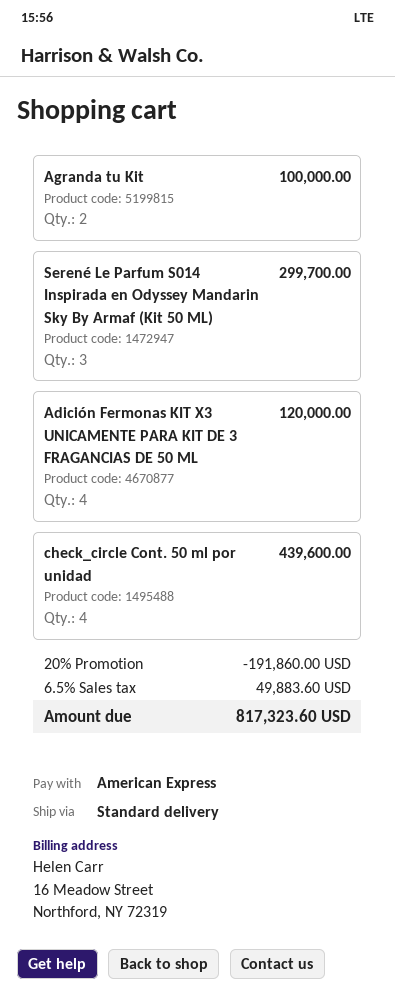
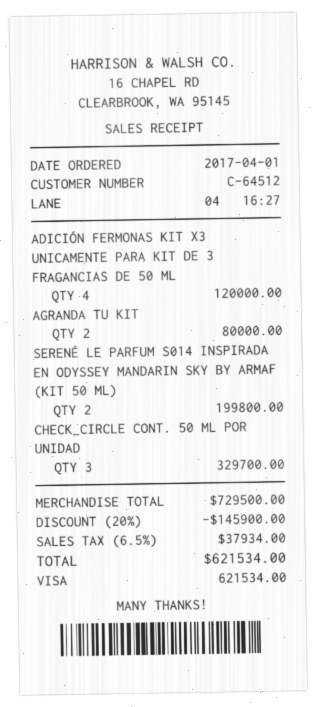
payment method: American Express -> Visa
Agranda tu Kit: 2 for 100000.00 -> 2 for 80000.00
Serené Le Parfum S014 Inspirada en Odyssey Mandarin Sky By Armaf (Kit 50 ML): 3 for 299700.00 -> 2 for 199800.00
check_circle Cont. 50 ml por unidad: 4 for 439600.00 -> 3 for 329700.00
discount: 20% = 191860.00 -> 20% = 145900.00
tax: 6.5% = 49883.60 -> 6.5% = 37934.00
total: 817323.60 -> 621534.00

